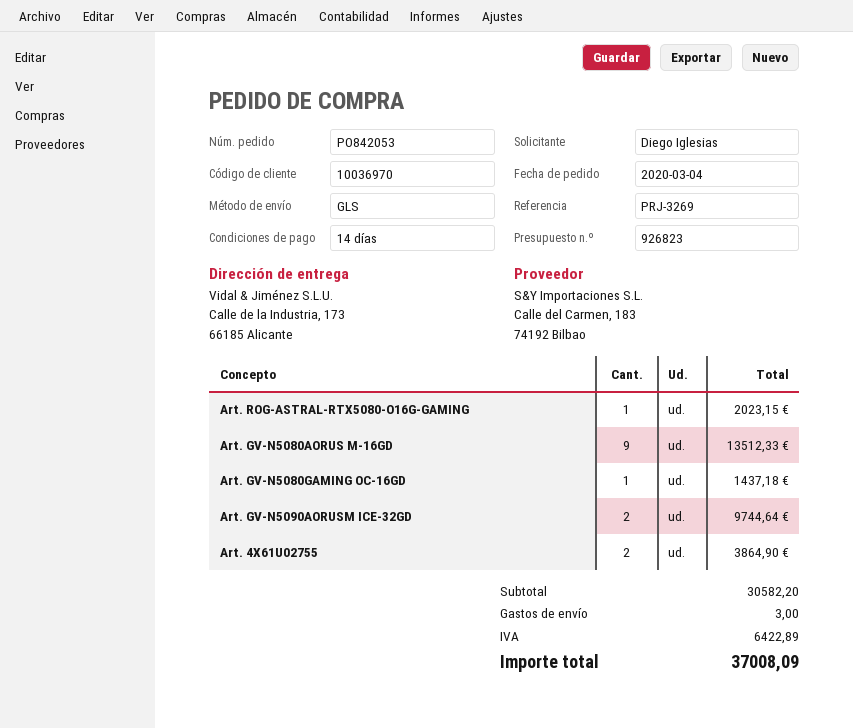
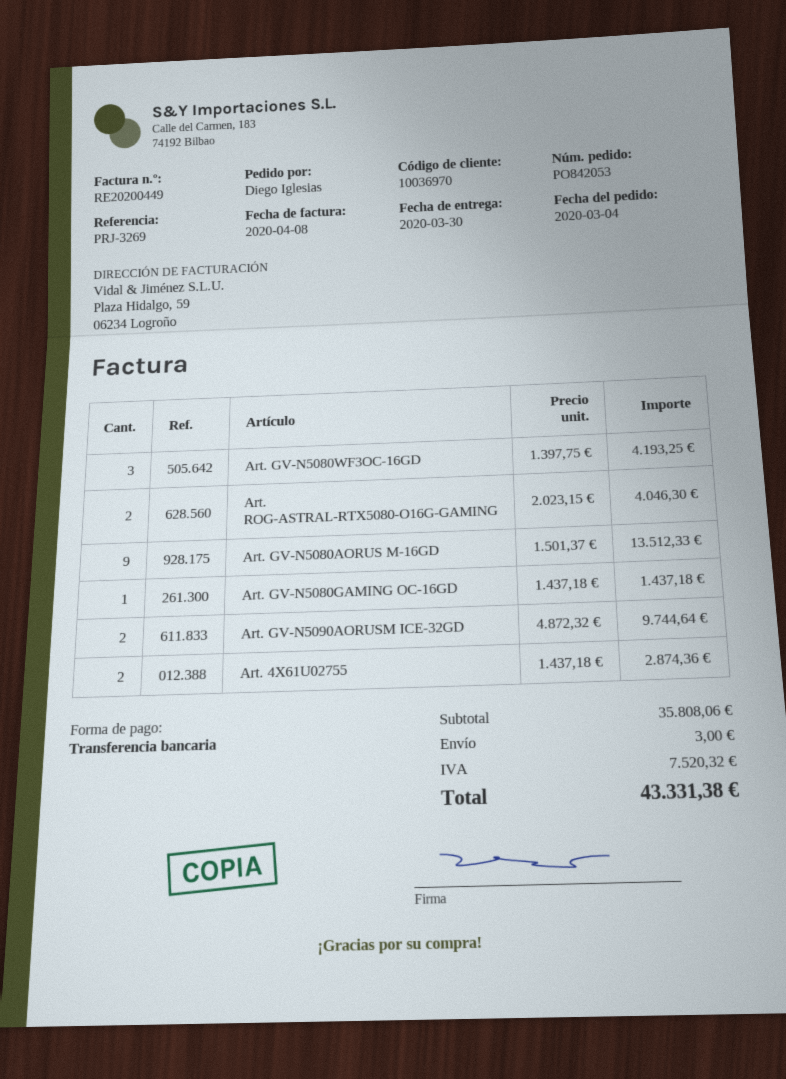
Art. ROG-ASTRAL-RTX5080-O16G-GAMING: 1 for 2023.15 -> 2 for 4046.30
Art. 4X61U02755: 2 for 3864.90 -> 2 for 2874.36
Art. GV-N5080WF3OC-16GD: none -> 3 for 4193.25
subtotal: 30582.20 -> 35808.06
tax: 6422.89 -> 7520.32
total: 37008.09 -> 43331.38

